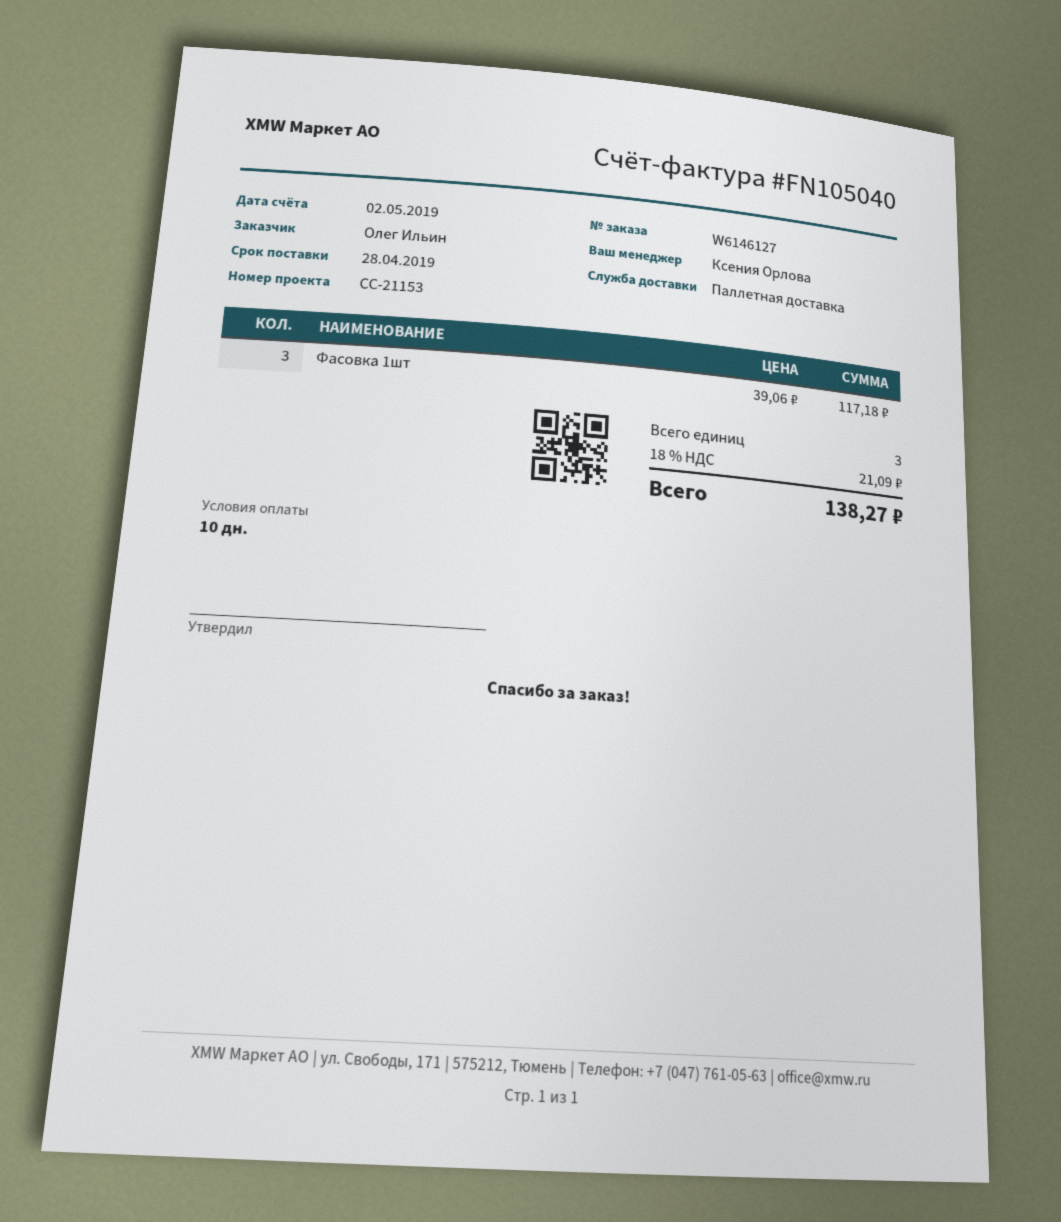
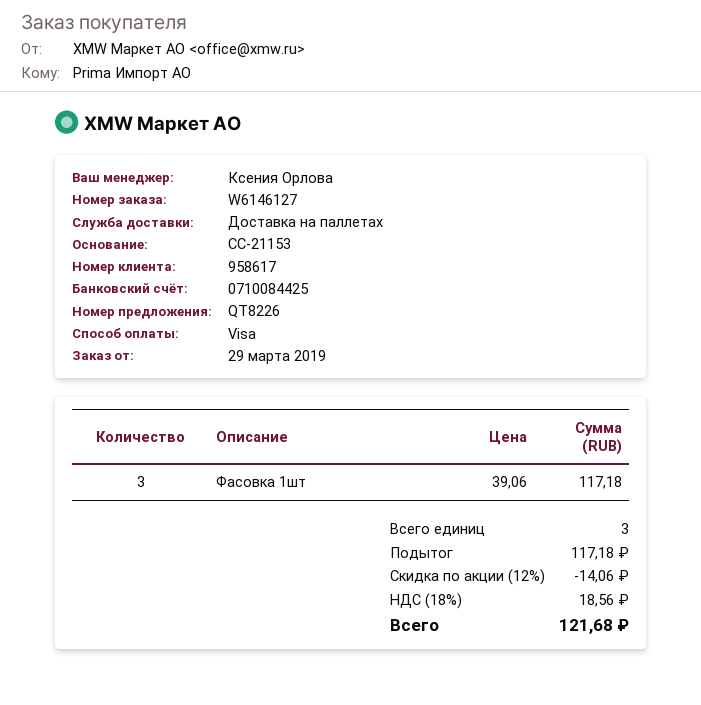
discount: none -> 12% = 14.06
tax: 18% = 21.09 -> 18% = 18.56
total: 138.27 -> 121.68

